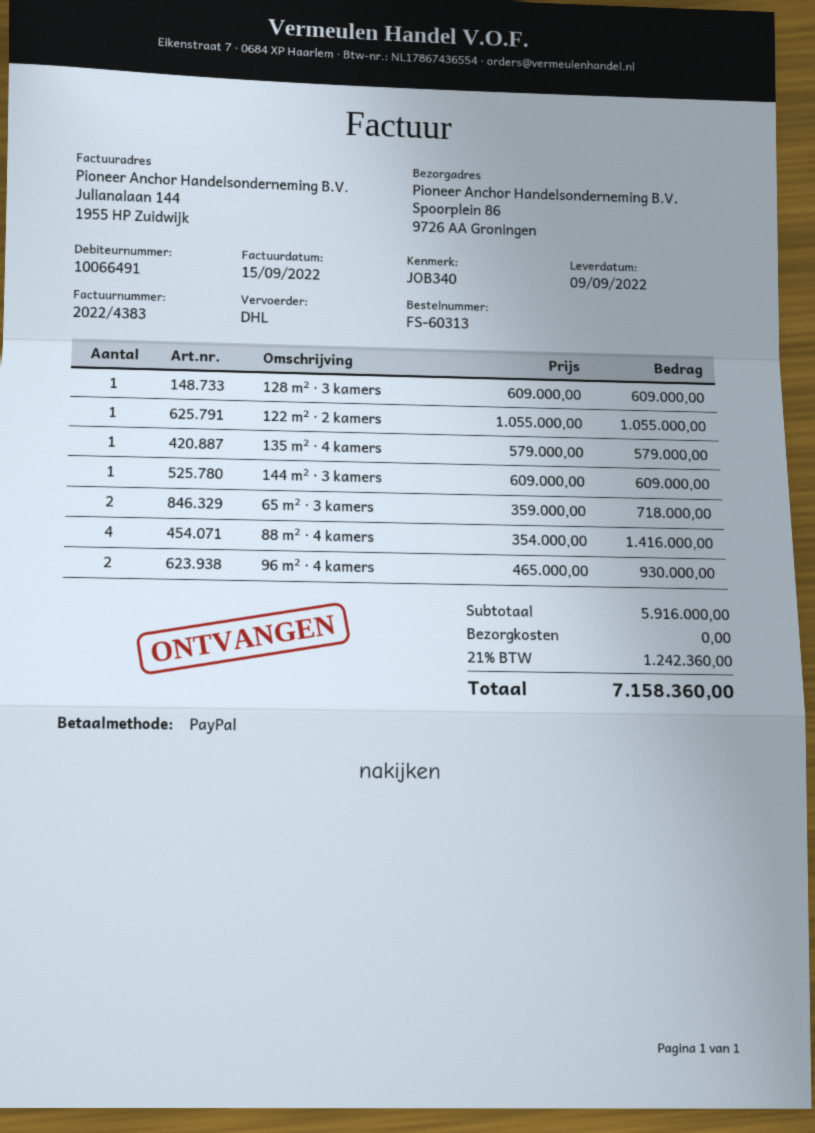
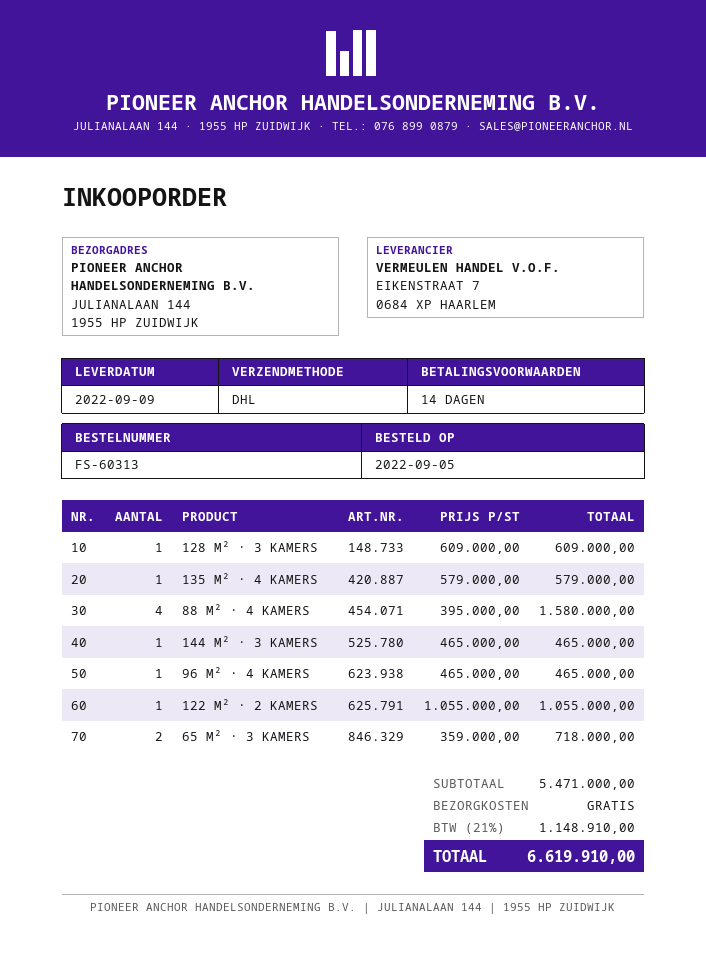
ship to: Spoorplein 86, 9726 AA Groningen -> JULIANALAAN 144, 1955 HP ZUIDWIJK
144 m² · 3 kamers: 1 x 609000.00 = 609000.00 -> 1 x 465000.00 = 465000.00
88 m² · 4 kamers: 4 x 354000.00 = 1416000.00 -> 4 x 395000.00 = 1580000.00
96 m² · 4 kamers: 2 x 465000.00 = 930000.00 -> 1 x 465000.00 = 465000.00
subtotal: 5916000.00 -> 5471000.00
tax: 21% = 1242360.00 -> 21% = 1148910.00
total: 7158360.00 -> 6619910.00

